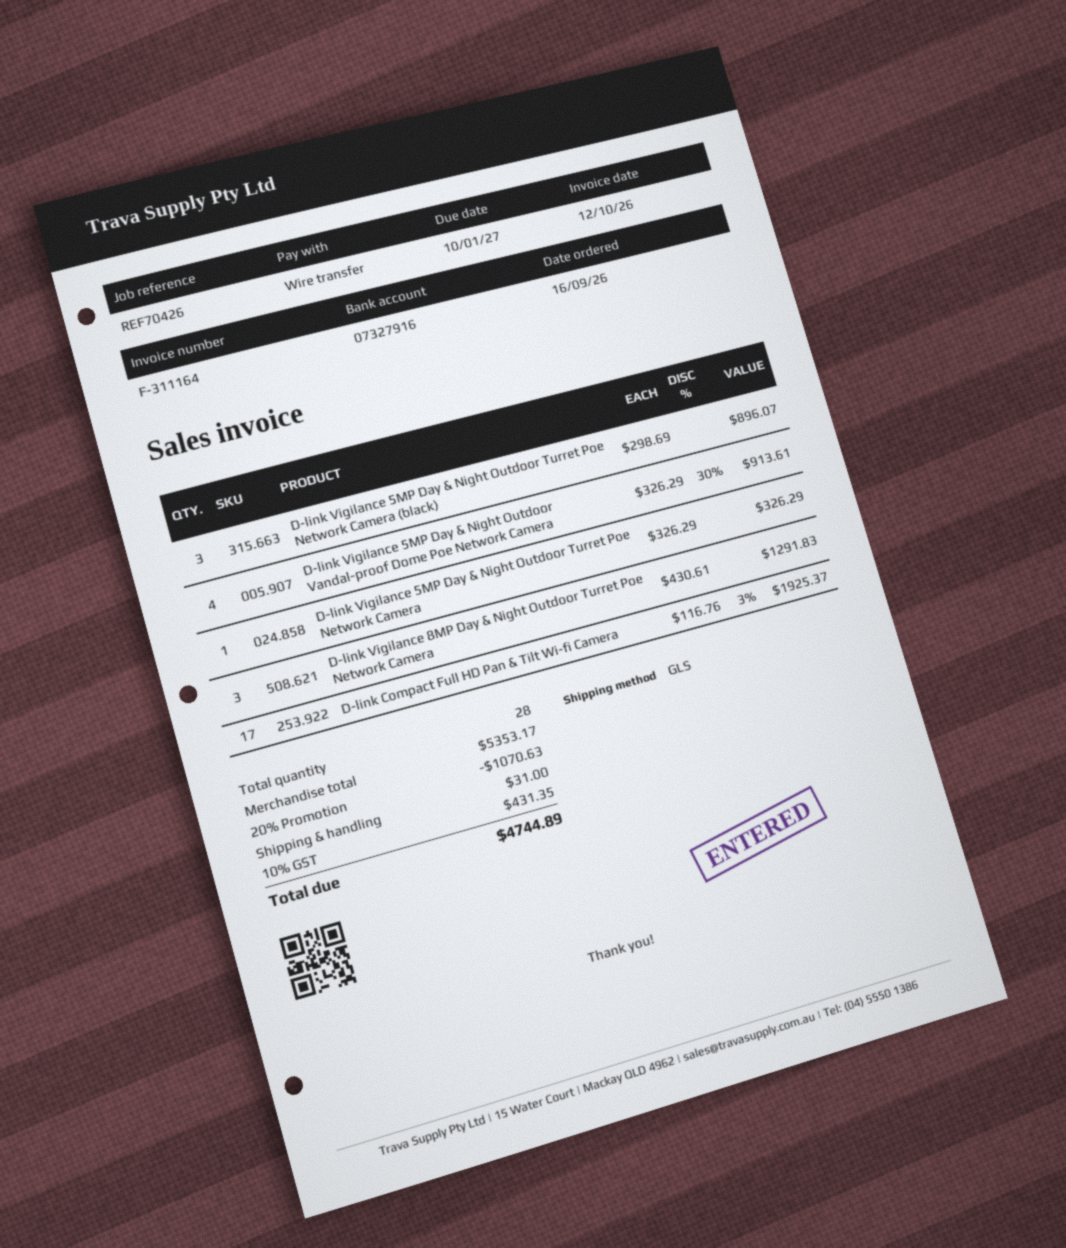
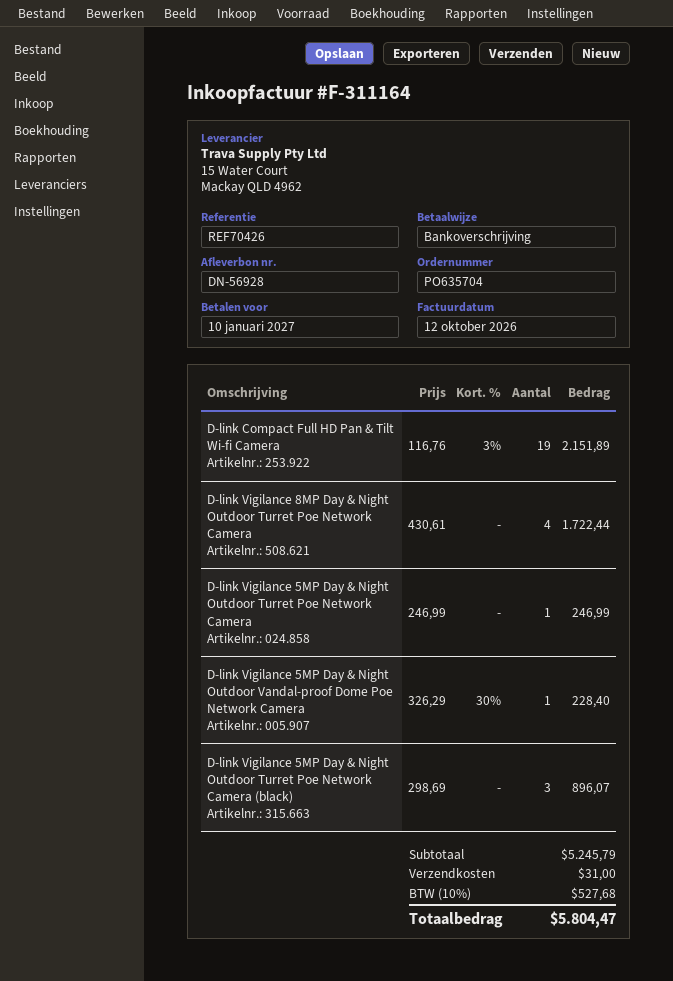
D-link Vigilance 5MP Day & Night Outdoor Vandal-proof Dome Poe Network Camera: 4 x 326.29 - 30% = 913.61 -> 1 x 326.29 - 30% = 228.40
D-link Vigilance 5MP Day & Night Outdoor Turret Poe Network Camera: 1 x 326.29 = 326.29 -> 1 x 246.99 = 246.99
D-link Vigilance 8MP Day & Night Outdoor Turret Poe Network Camera: 3 x 430.61 = 1291.83 -> 4 x 430.61 = 1722.44
D-link Compact Full HD Pan & Tilt Wi-fi Camera: 17 x 116.76 - 3% = 1925.37 -> 19 x 116.76 - 3% = 2151.89
subtotal: 5353.17 -> 5245.79
discount: 20% = 1070.63 -> none
tax: 10% = 431.35 -> 10% = 527.68
total: 4744.89 -> 5804.47

